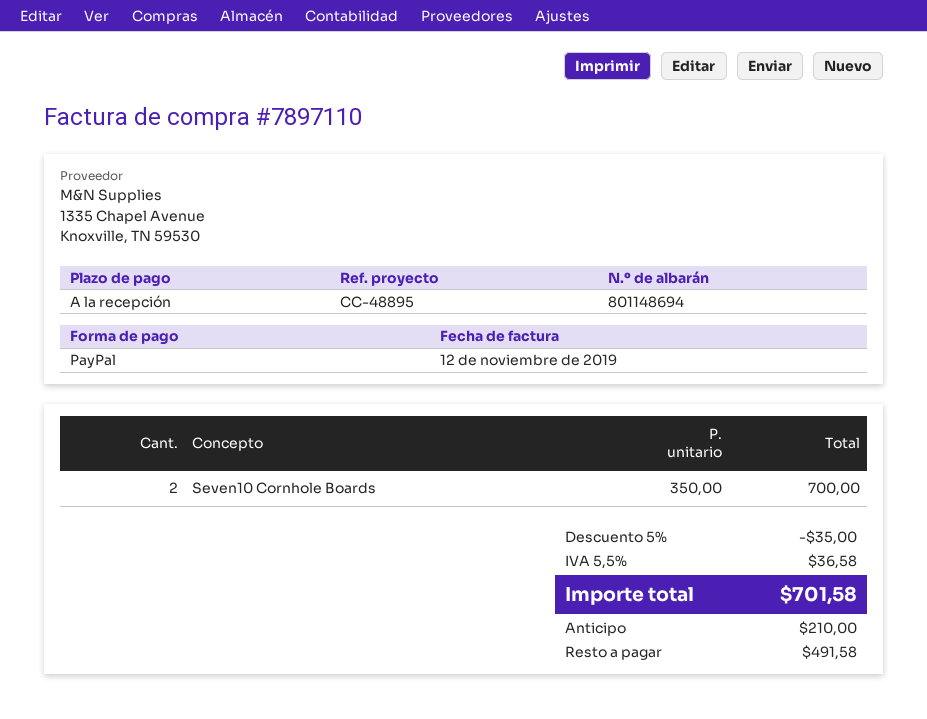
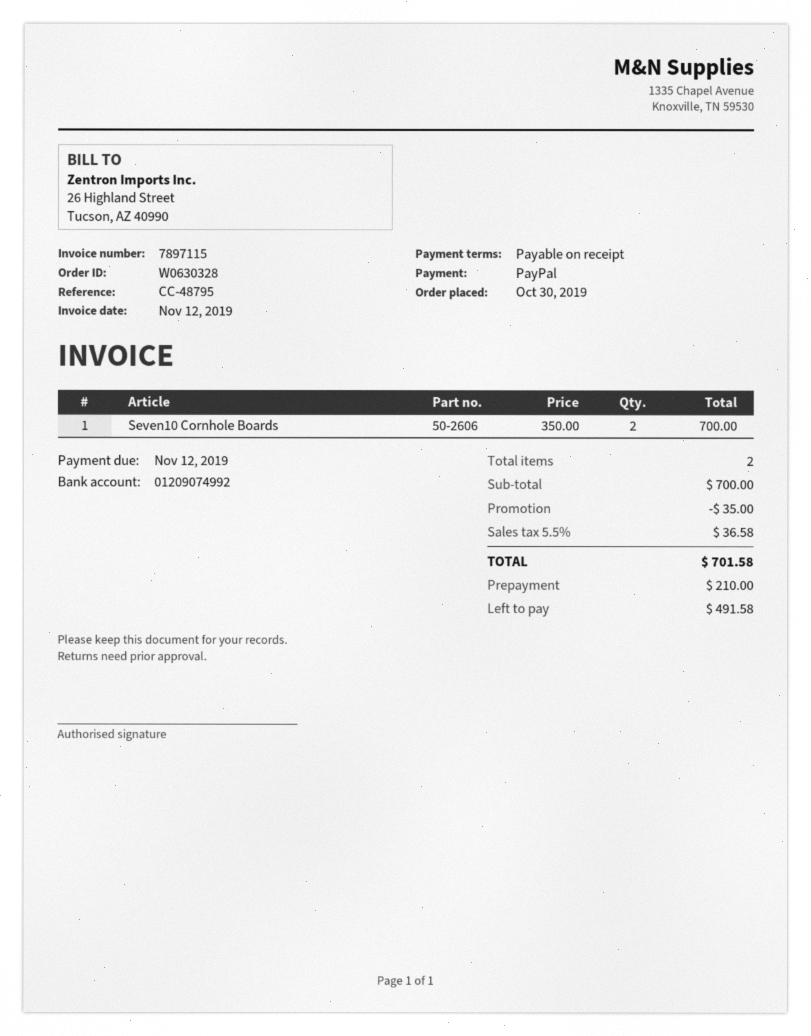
invoice number: 7897110 -> 7897115
reference: CC-48895 -> CC-48795

